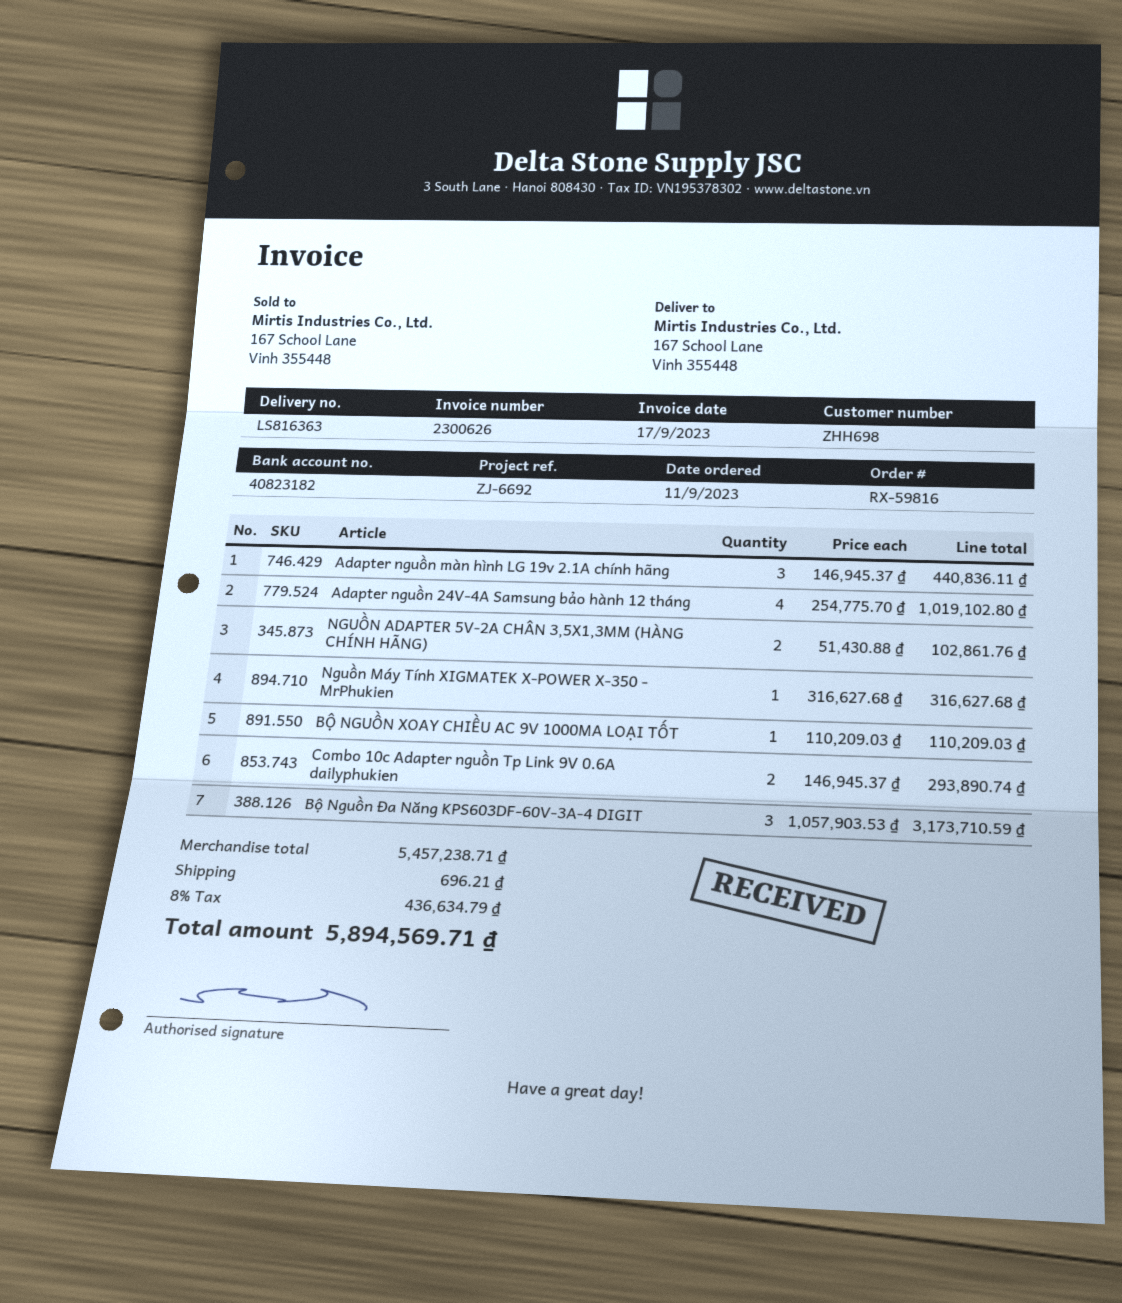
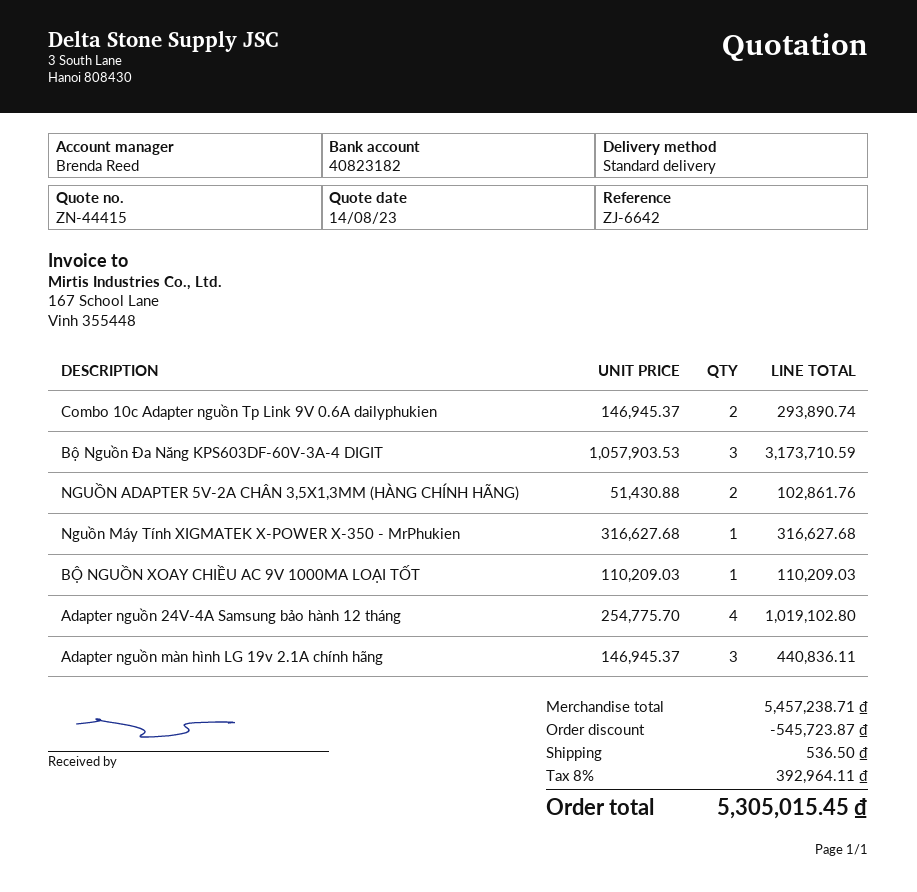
reference: ZJ-6692 -> ZJ-6642
discount: none -> 545723.87
shipping: 696.21 -> 536.50
tax: 8% = 436634.79 -> 8% = 392964.11
total: 5894569.71 -> 5305015.45

